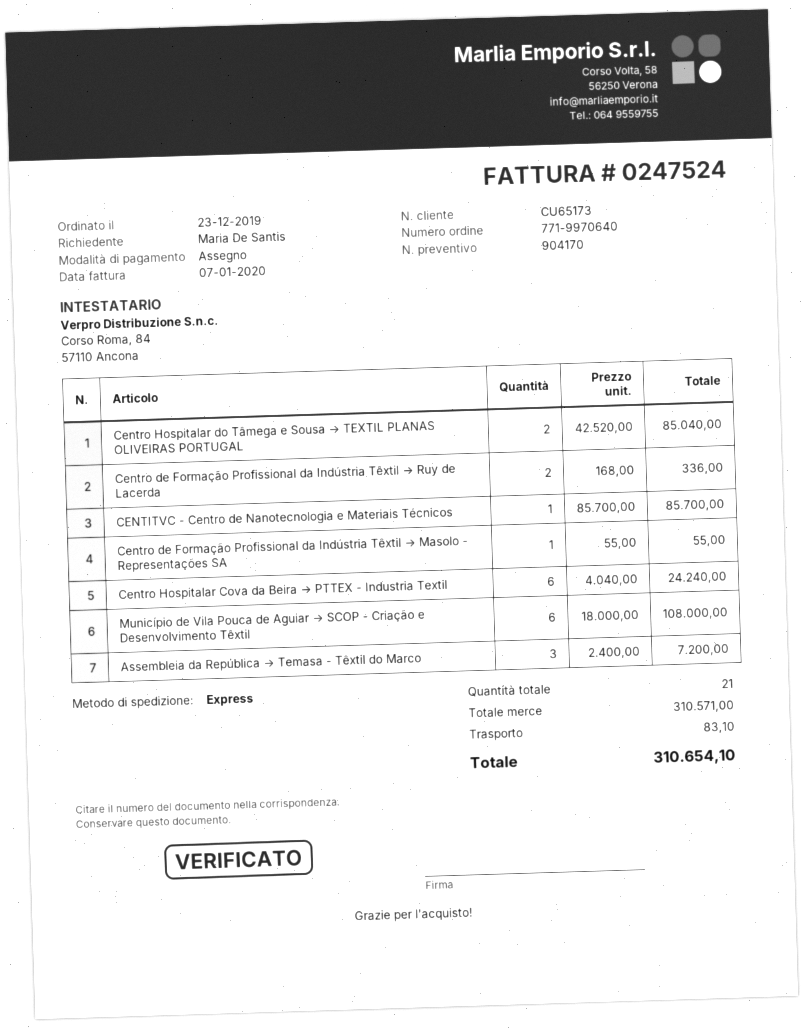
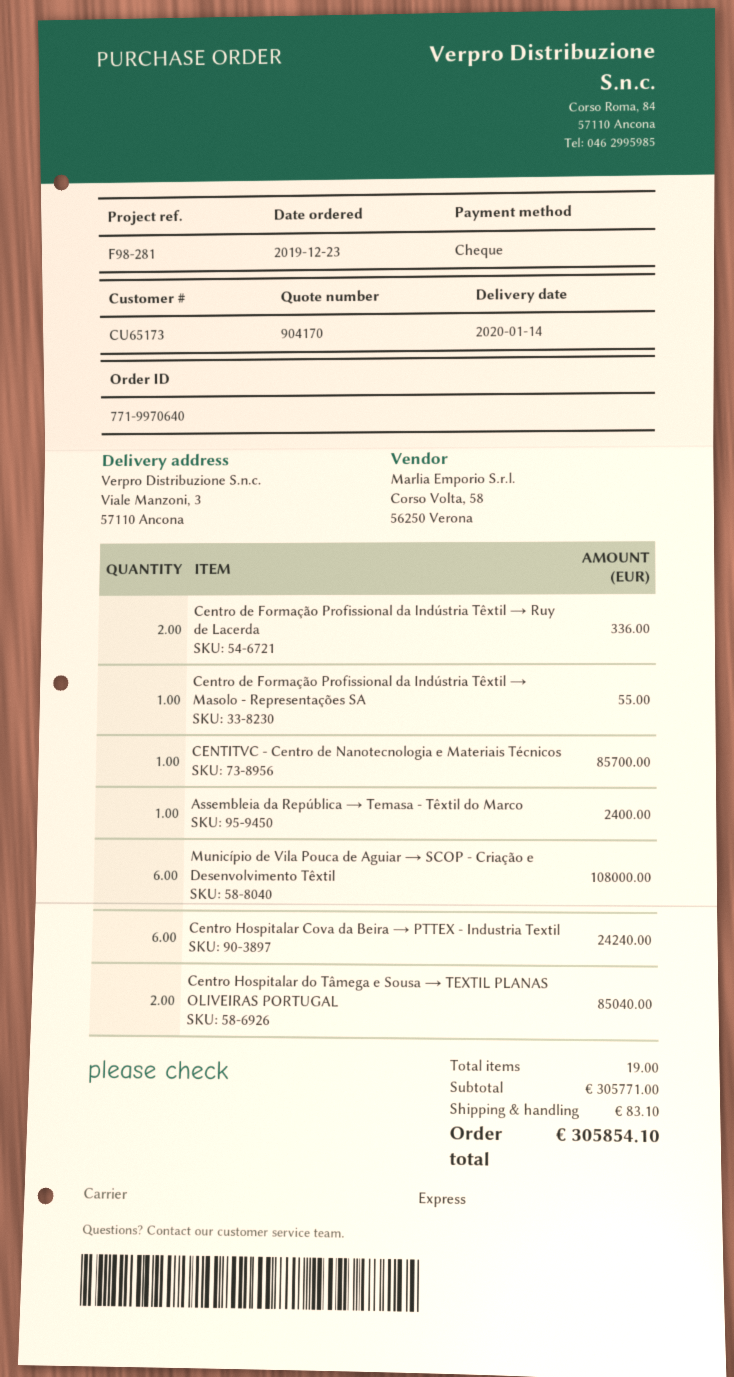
Assembleia da República → Temasa - Têxtil do Marco: 3 for 7200.00 -> 1 for 2400.00
total quantity: 21 -> 19
subtotal: 310571.00 -> 305771.00
total: 310654.10 -> 305854.10

